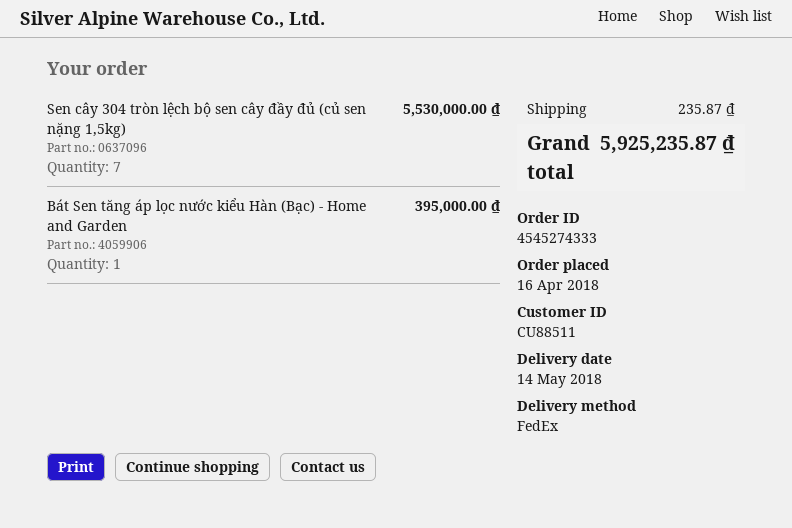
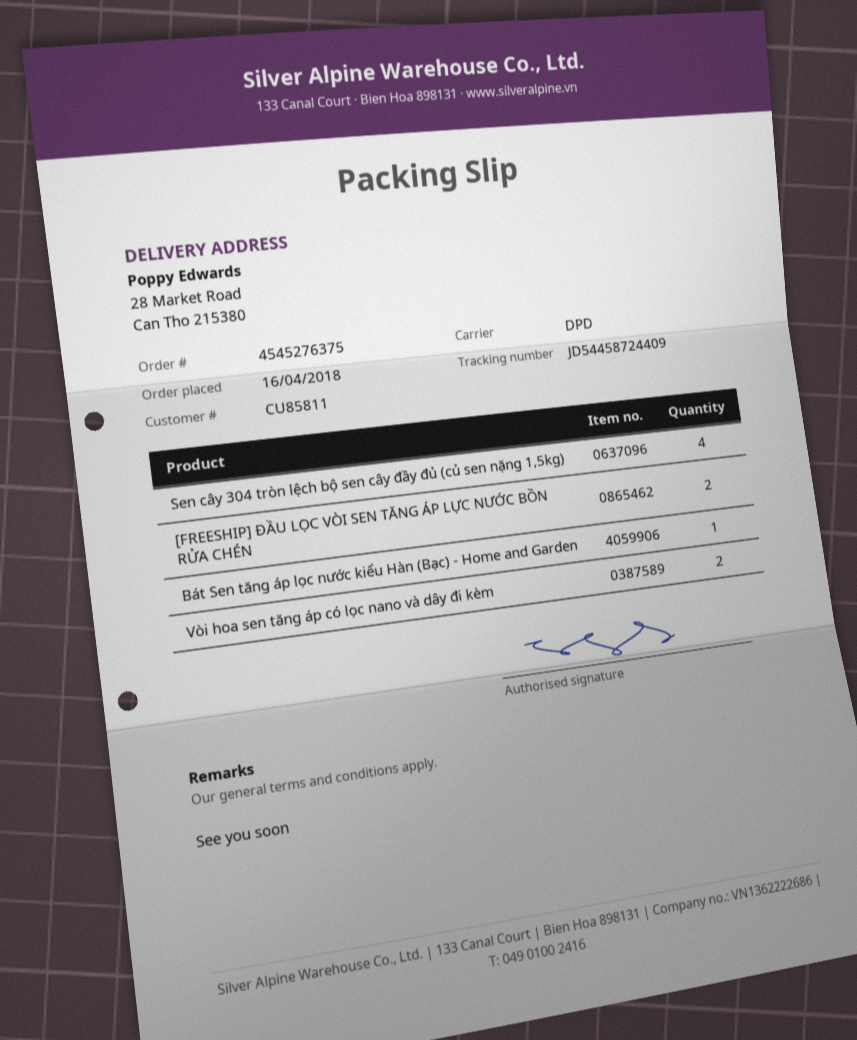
order number: 4545274333 -> 4545276375
customer number: CU88511 -> CU85811
shipping method: FedEx -> DPD
Sen cây 304 tròn lệch bộ sen cây đầy đủ (củ sen nặng 1,5kg): 7 -> 4
[FREESHIP] ĐẦU LỌC VÒI SEN TĂNG ÁP LỰC NƯỚC BỒN RỬA CHÉN: none -> 2
Vòi hoa sen tăng áp có lọc nano và dây đi kèm: none -> 2

